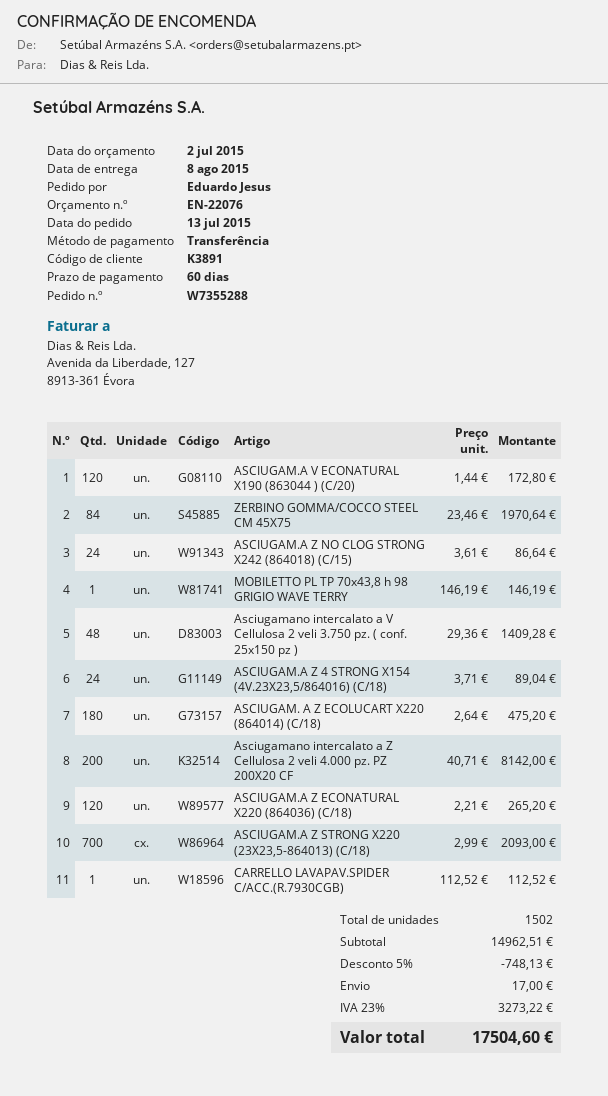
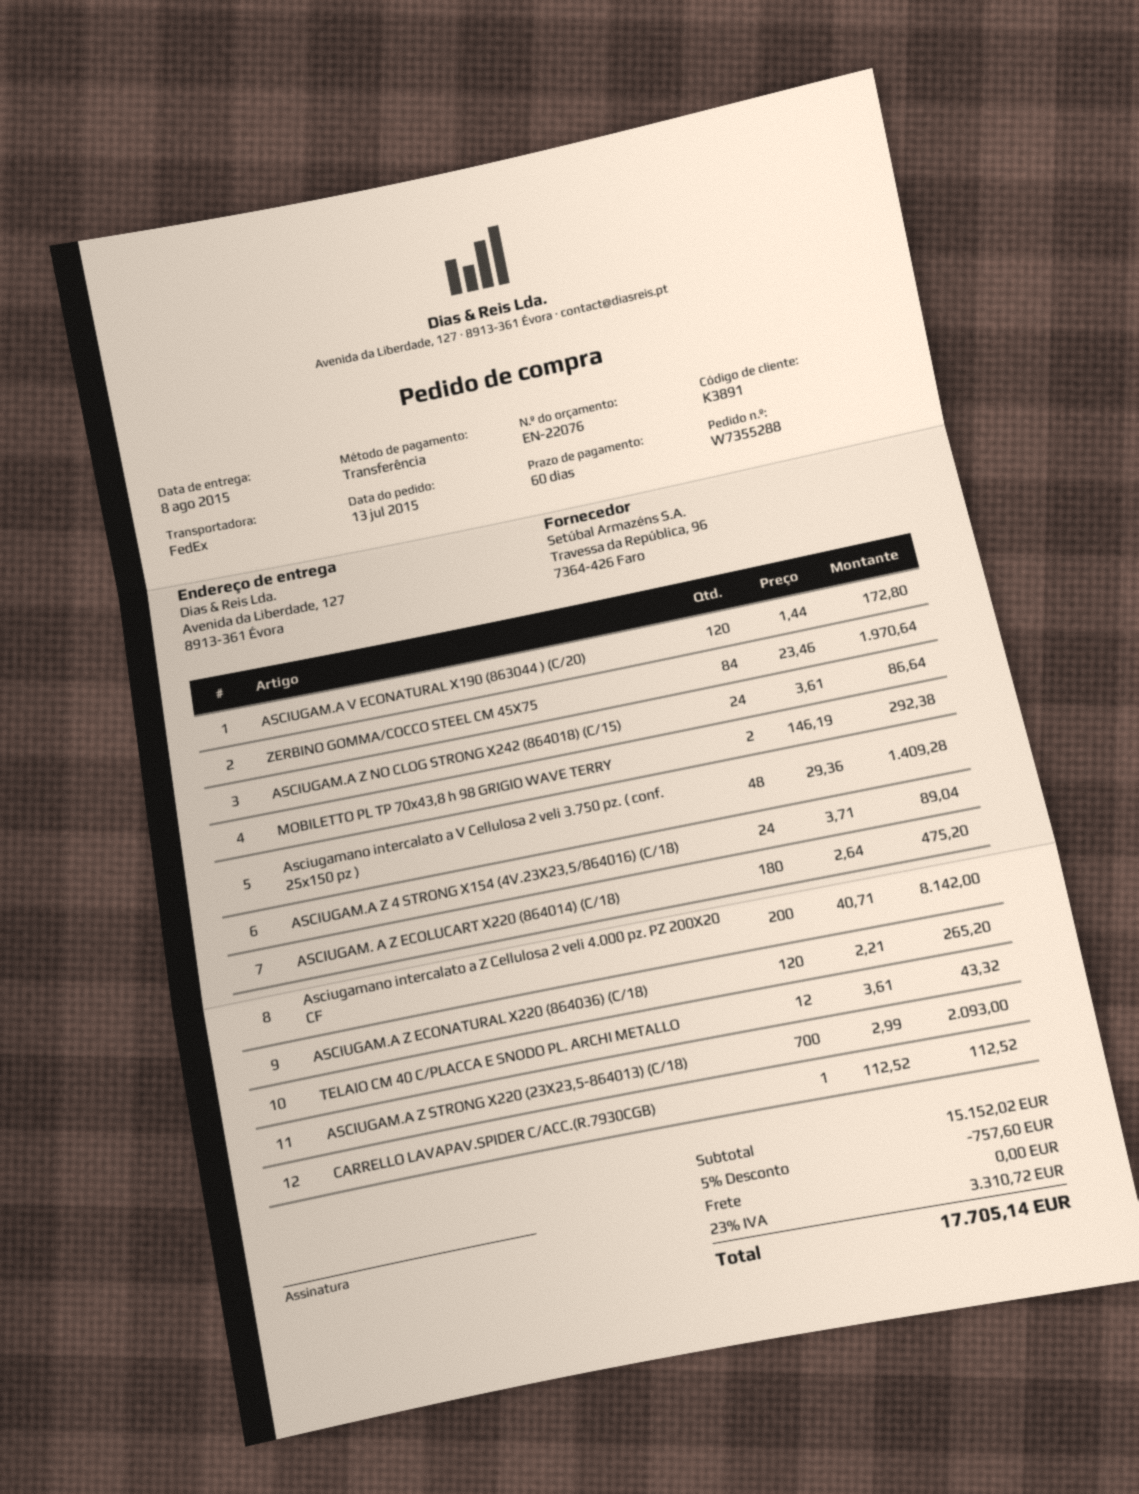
MOBILETTO PL TP 70x43,8 h 98 GRIGIO WAVE TERRY: 1 x 146.19 = 146.19 -> 2 x 146.19 = 292.38
TELAIO CM 40 C/PLACCA E SNODO PL. ARCHI METALLO: none -> 12 x 3.61 = 43.32
subtotal: 14962.51 -> 15152.02
discount: 5% = 748.13 -> 5% = 757.60
shipping: 17.00 -> 0.00
tax: 23% = 3273.22 -> 23% = 3310.72
total: 17504.60 -> 17705.14

